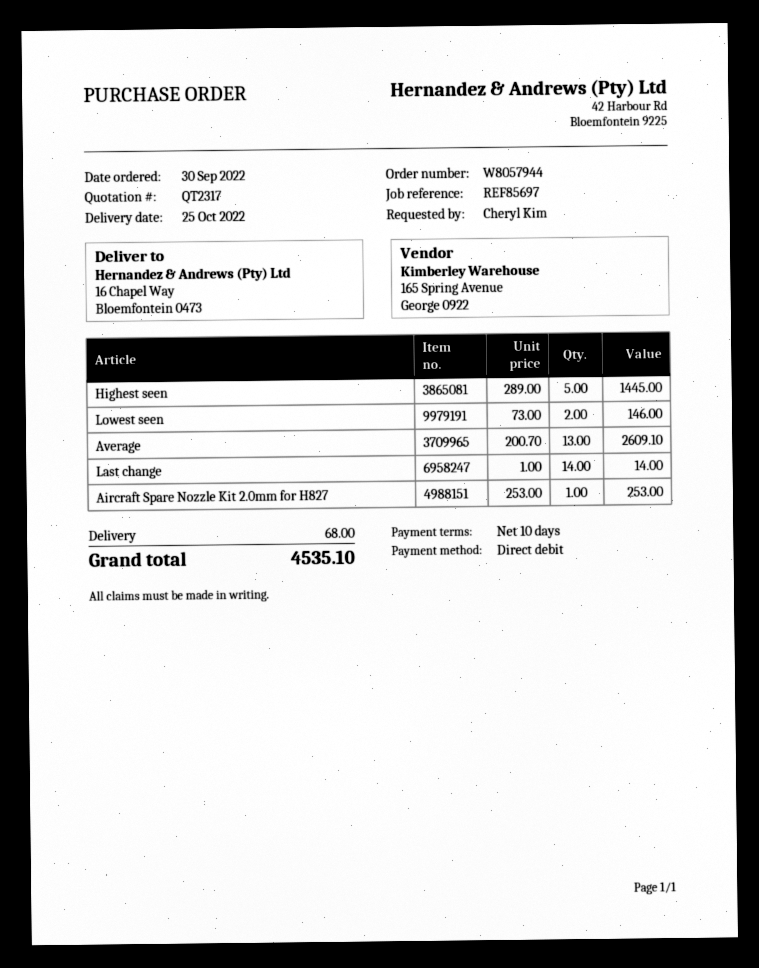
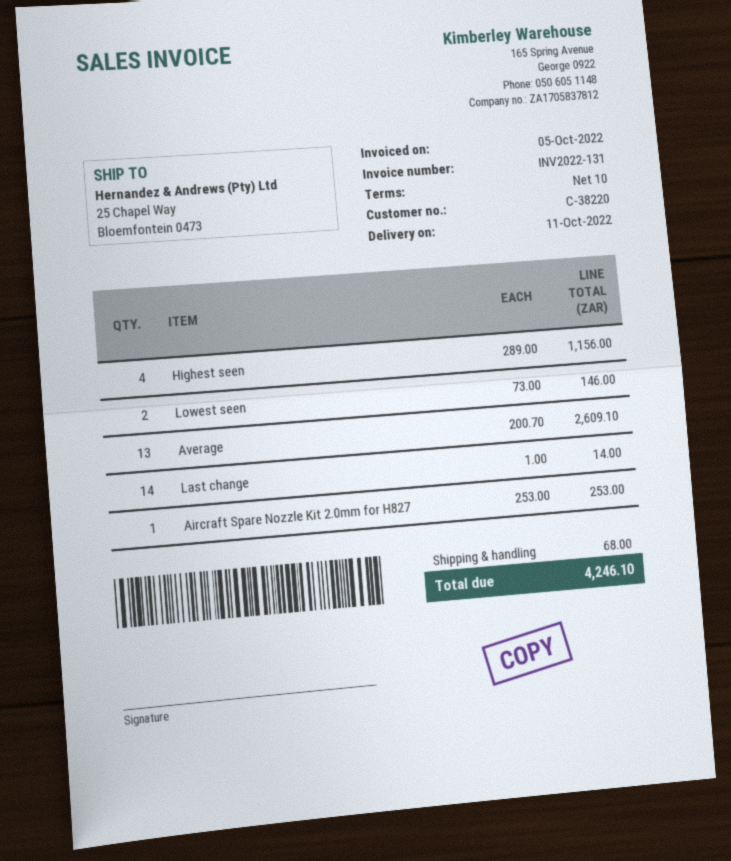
delivery date: 2022-10-25 -> 2022-10-11
ship to: 16 Chapel Way, Bloemfontein 0473 -> 25 Chapel Way, Bloemfontein 0473
Highest seen: 5 x 289.00 = 1445.00 -> 4 x 289.00 = 1156.00
total: 4535.10 -> 4246.10

